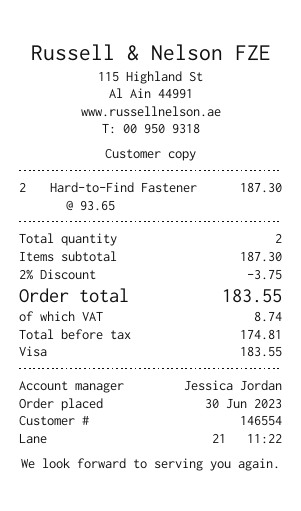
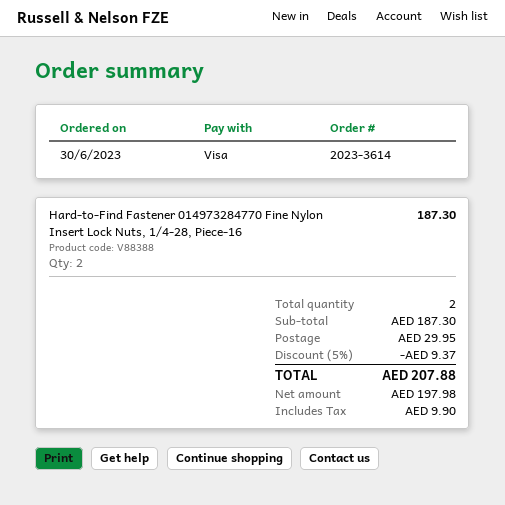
discount: 2% = 3.75 -> 5% = 9.37
shipping: none -> 29.95
net: 174.81 -> 197.98
tax: 8.74 -> 9.90
total: 183.55 -> 207.88

